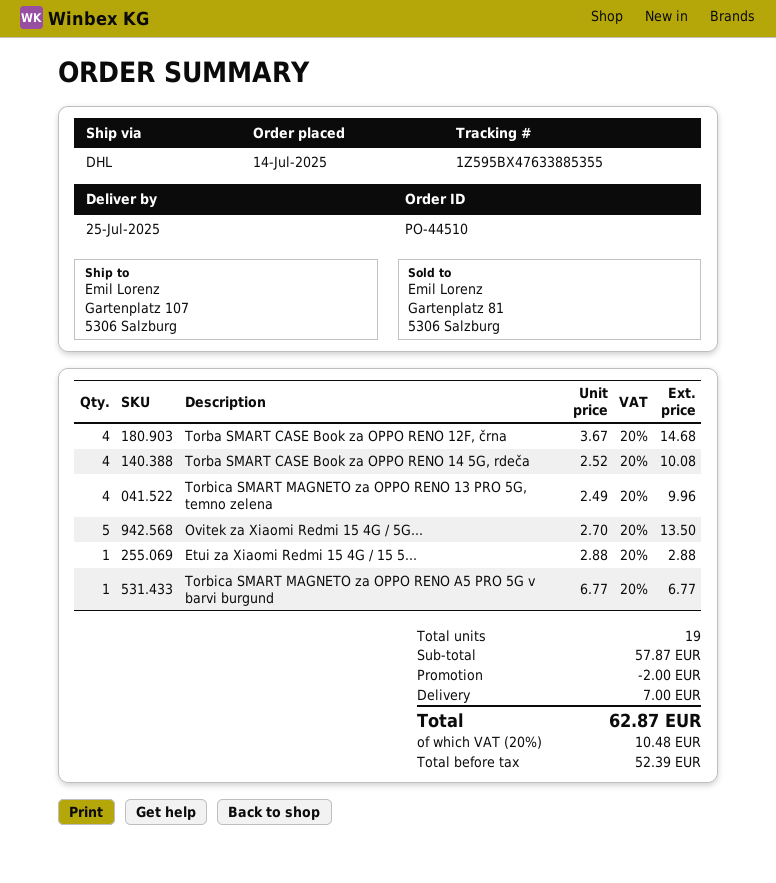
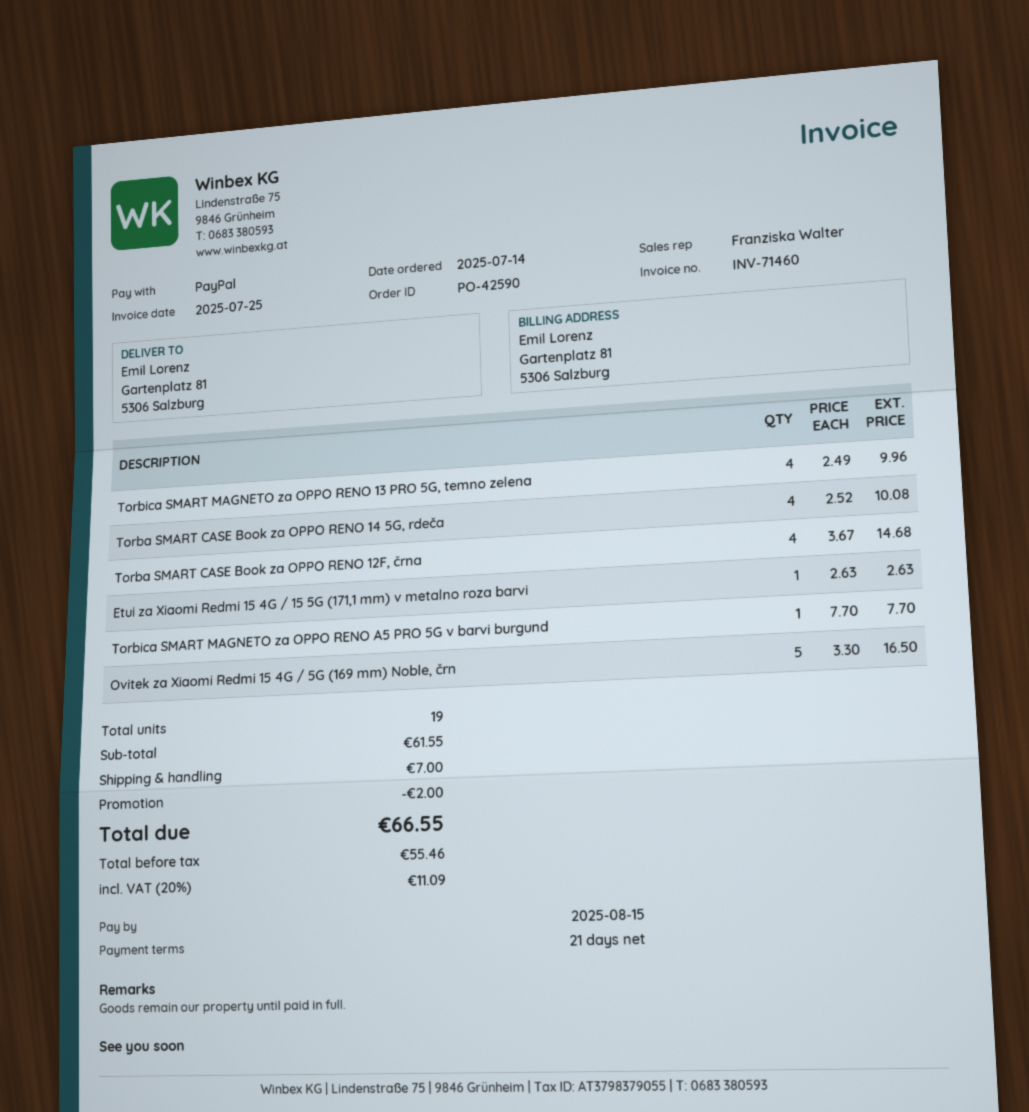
order number: PO-44510 -> PO-42590
ship to: Gartenplatz 107, 5306 Salzburg -> Gartenplatz 81, 5306 Salzburg
Ovitek za Xiaomi Redmi 15 4G / 5G...: 5 x 2.70 = 13.50 -> 5 x 3.30 = 16.50
Etui za Xiaomi Redmi 15 4G / 15 5...: 1 x 2.88 = 2.88 -> 1 x 2.63 = 2.63
Torbica SMART MAGNETO za OPPO RENO A5 PRO 5G v barvi burgund: 1 x 6.77 = 6.77 -> 1 x 7.70 = 7.70
subtotal: 57.87 -> 61.55
net: 52.39 -> 55.46
tax: 20% = 10.48 -> 20% = 11.09
total: 62.87 -> 66.55

